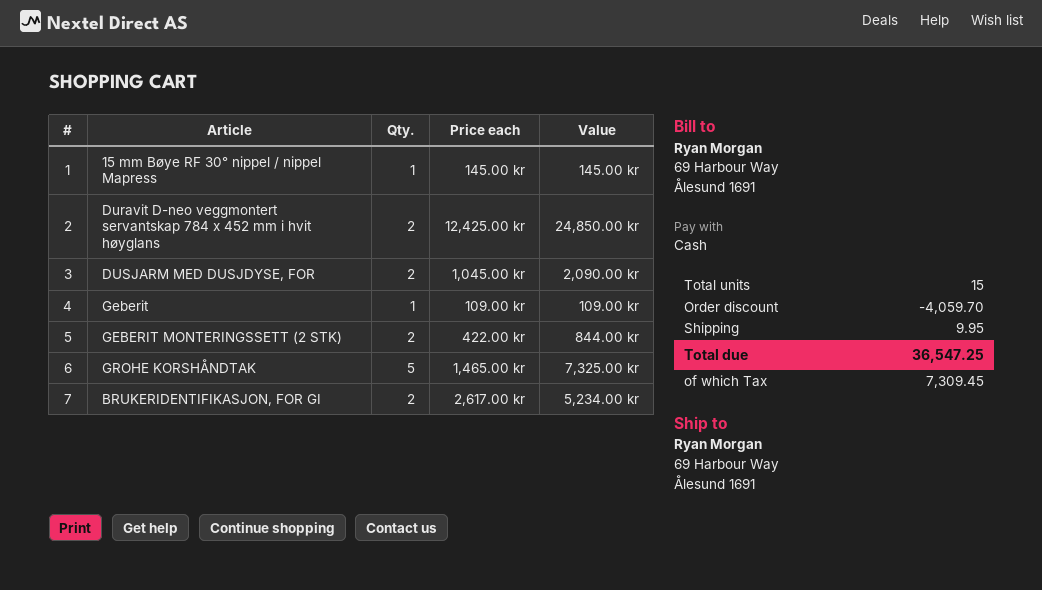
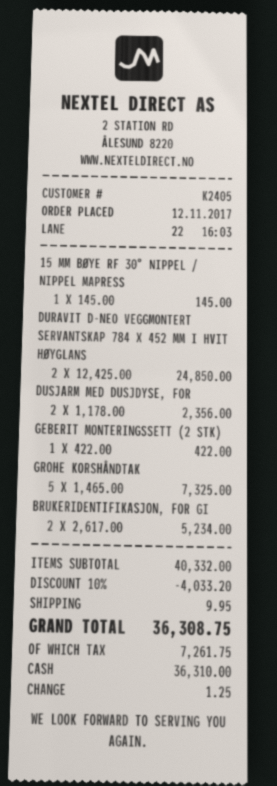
DUSJARM MED DUSJDYSE, FOR: 2 x 1045.00 = 2090.00 -> 2 x 1178.00 = 2356.00
Geberit: 1 x 109.00 = 109.00 -> none
GEBERIT MONTERINGSSETT (2 STK): 2 x 422.00 = 844.00 -> 1 x 422.00 = 422.00
discount: 4059.70 -> 4033.20
tax: 7309.45 -> 7261.75
total: 36547.25 -> 36308.75

